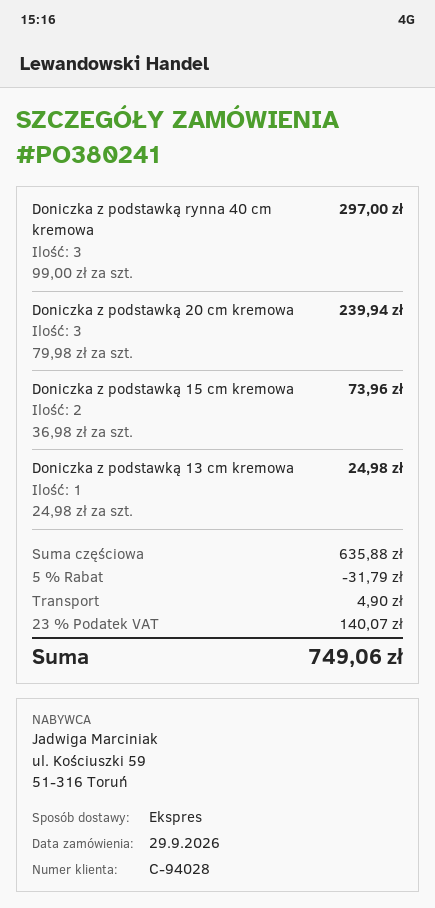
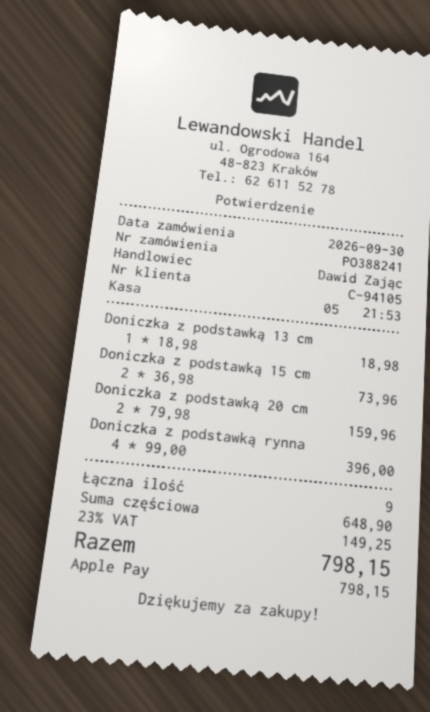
order number: PO380241 -> PO388241
order date: 2026-09-29 -> 2026-09-30
customer number: C-94028 -> C-94105
Doniczka z podstawką rynna 40 cm kremowa: 3 x 99.00 = 297.00 -> 4 x 99.00 = 396.00
Doniczka z podstawką 20 cm kremowa: 3 x 79.98 = 239.94 -> 2 x 79.98 = 159.96
Doniczka z podstawką 13 cm kremowa: 1 x 24.98 = 24.98 -> 1 x 18.98 = 18.98
subtotal: 635.88 -> 648.90
discount: 5% = 31.79 -> none
shipping: 4.90 -> none
tax: 23% = 140.07 -> 23% = 149.25
total: 749.06 -> 798.15

